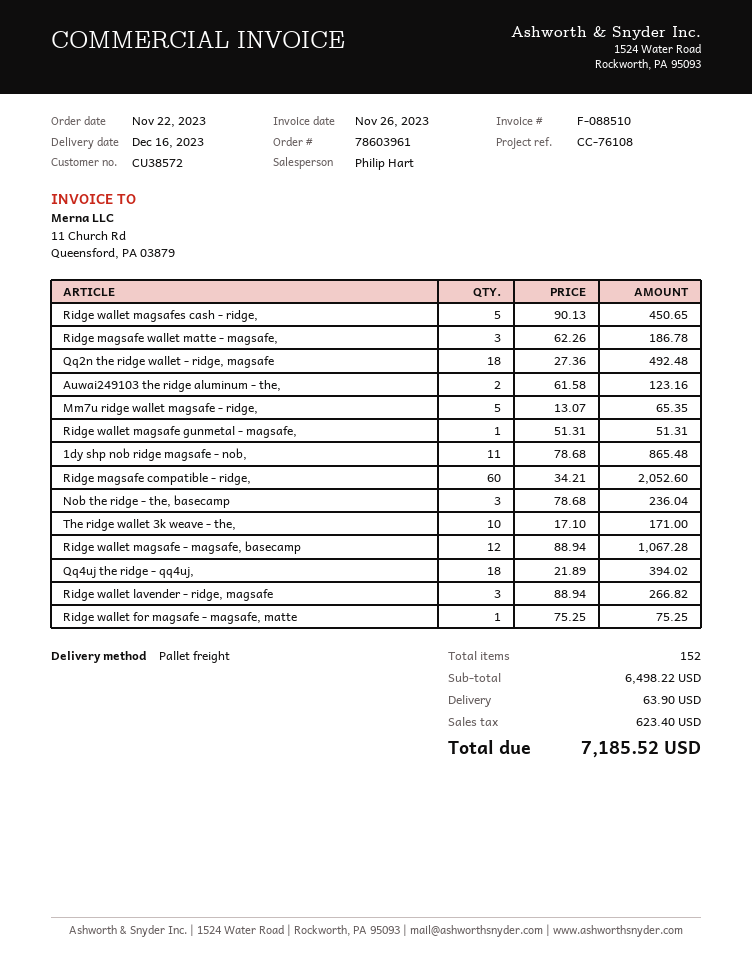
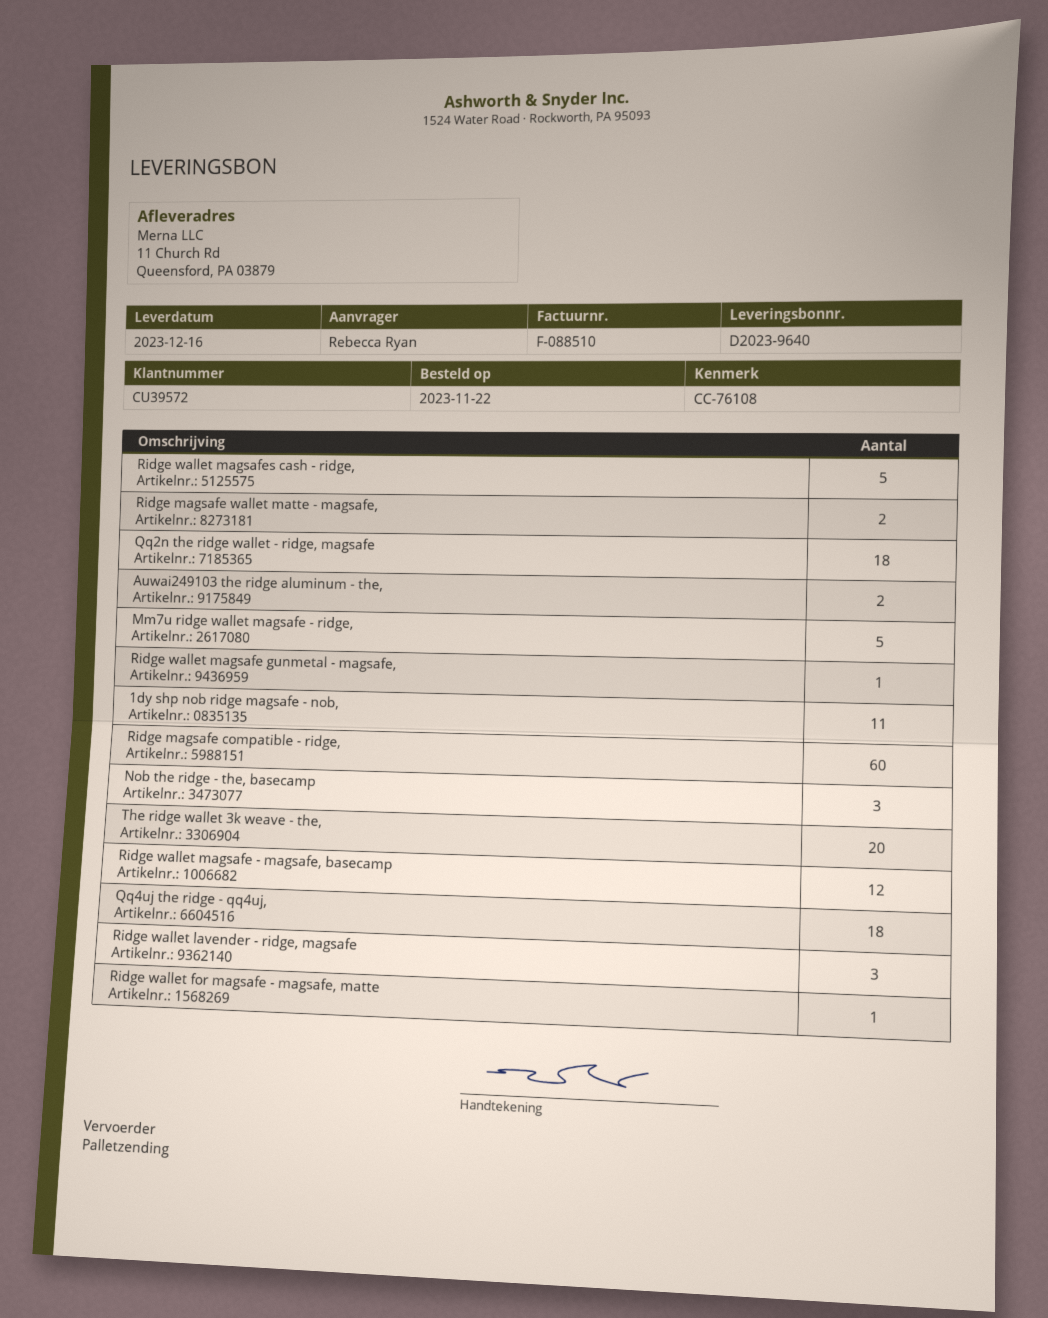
customer number: CU38572 -> CU39572
Ridge magsafe wallet matte - magsafe,: 3 -> 2
The ridge wallet 3k weave - the,: 10 -> 20

